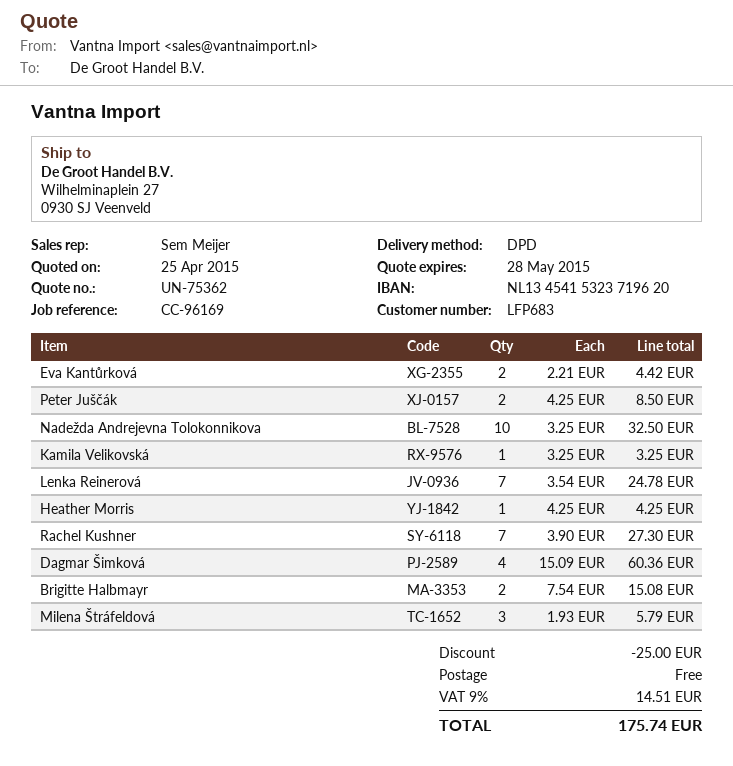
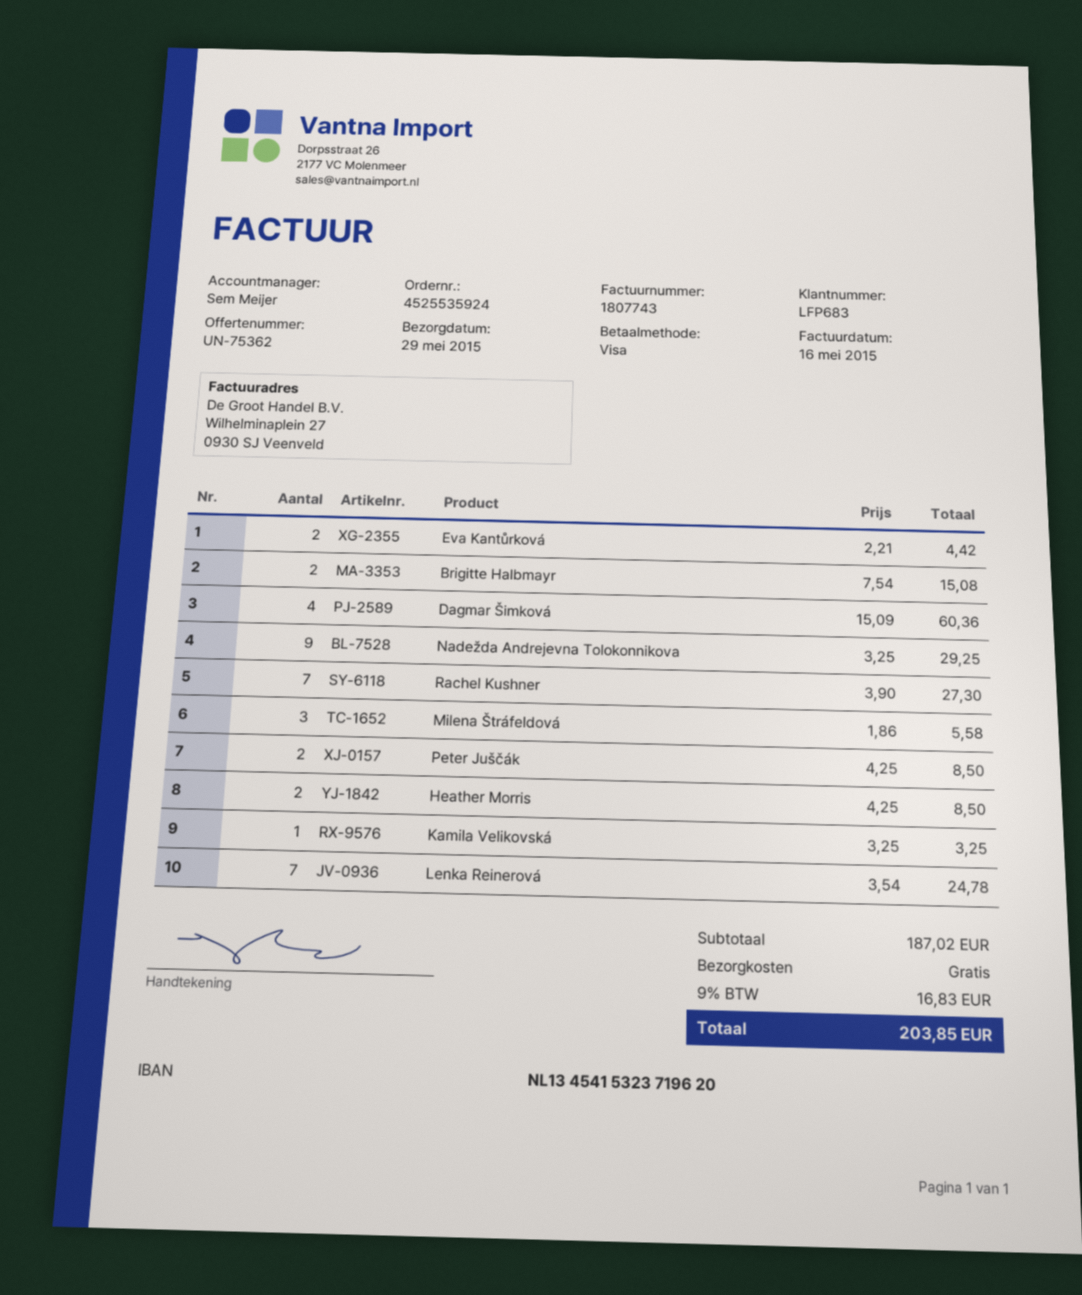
Nadežda Andrejevna Tolokonnikova: 10 x 3.25 = 32.50 -> 9 x 3.25 = 29.25
Heather Morris: 1 x 4.25 = 4.25 -> 2 x 4.25 = 8.50
Milena Štráfeldová: 3 x 1.93 = 5.79 -> 3 x 1.86 = 5.58
discount: 25.00 -> none
tax: 9% = 14.51 -> 9% = 16.83
total: 175.74 -> 203.85

